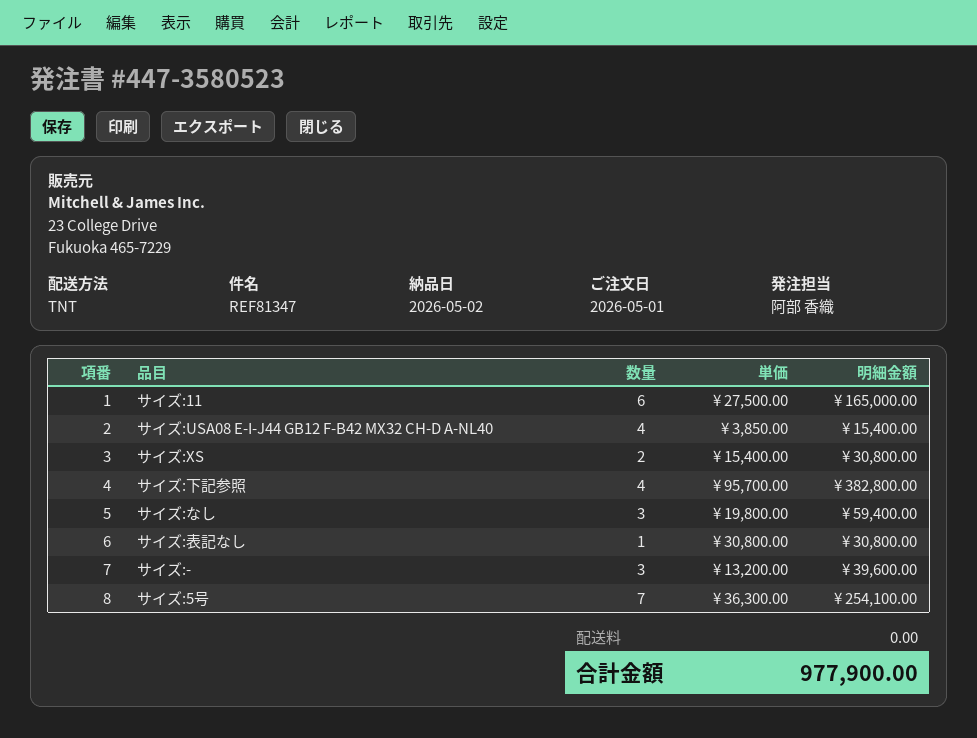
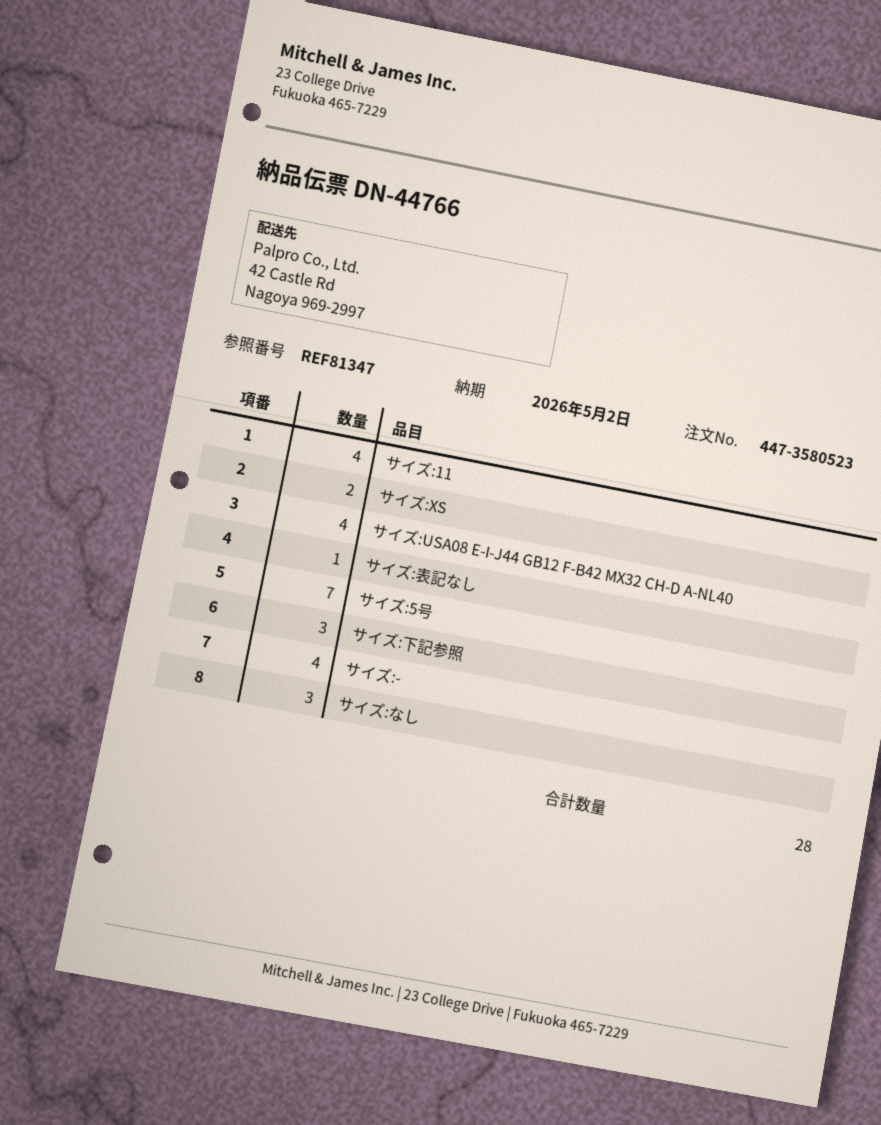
サイズ:11: 6 -> 4
サイズ:下記参照: 4 -> 3
サイズ:-: 3 -> 4

